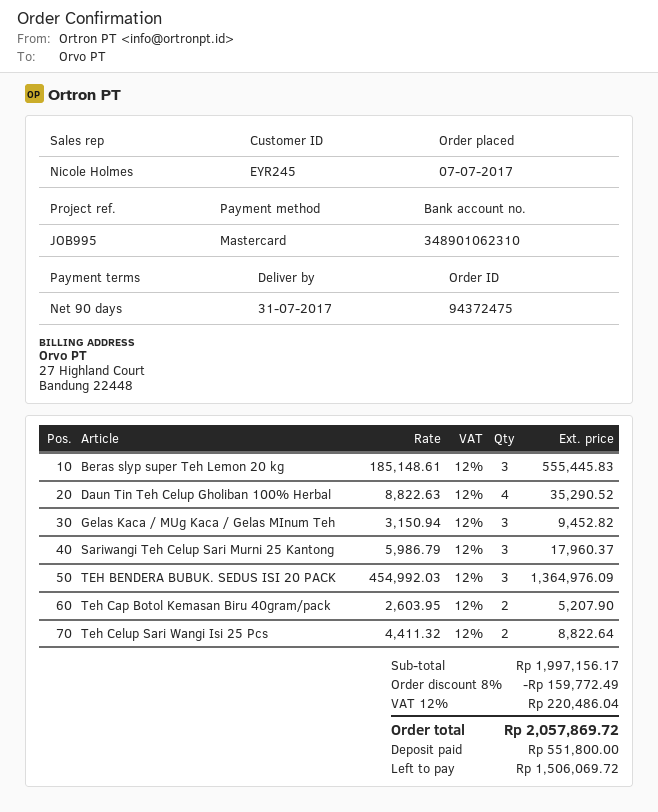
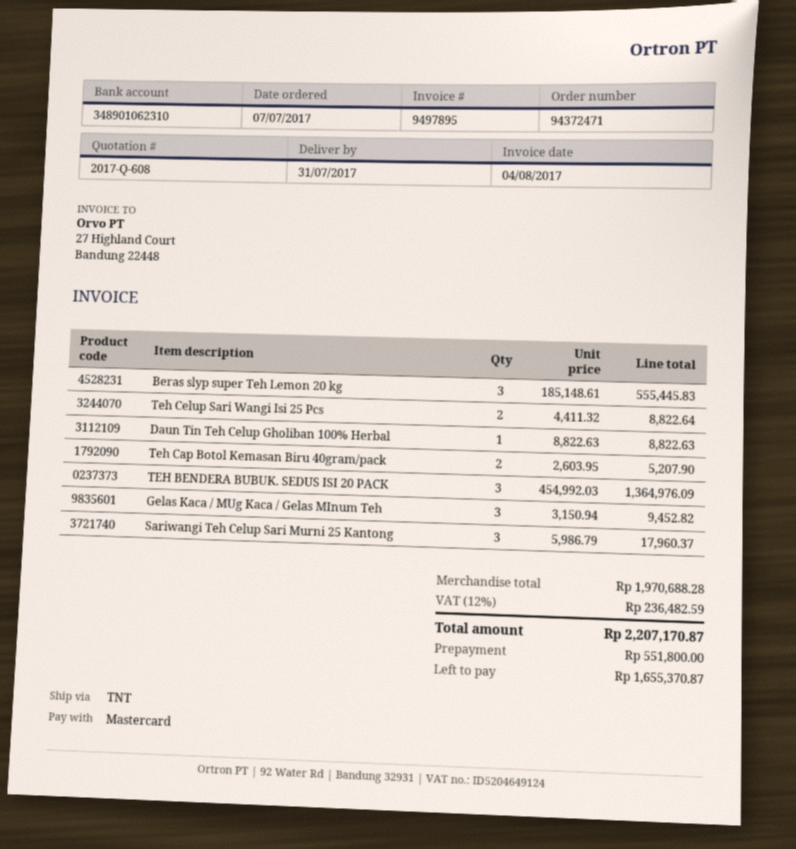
order number: 94372475 -> 94372471
Daun Tin Teh Celup Gholiban 100% Herbal: 4 x 8822.63 = 35290.52 -> 1 x 8822.63 = 8822.63
subtotal: 1997156.17 -> 1970688.28
discount: 8% = 159772.49 -> none
tax: 12% = 220486.04 -> 12% = 236482.59
total: 2057869.72 -> 2207170.87
balance: 1506069.72 -> 1655370.87

